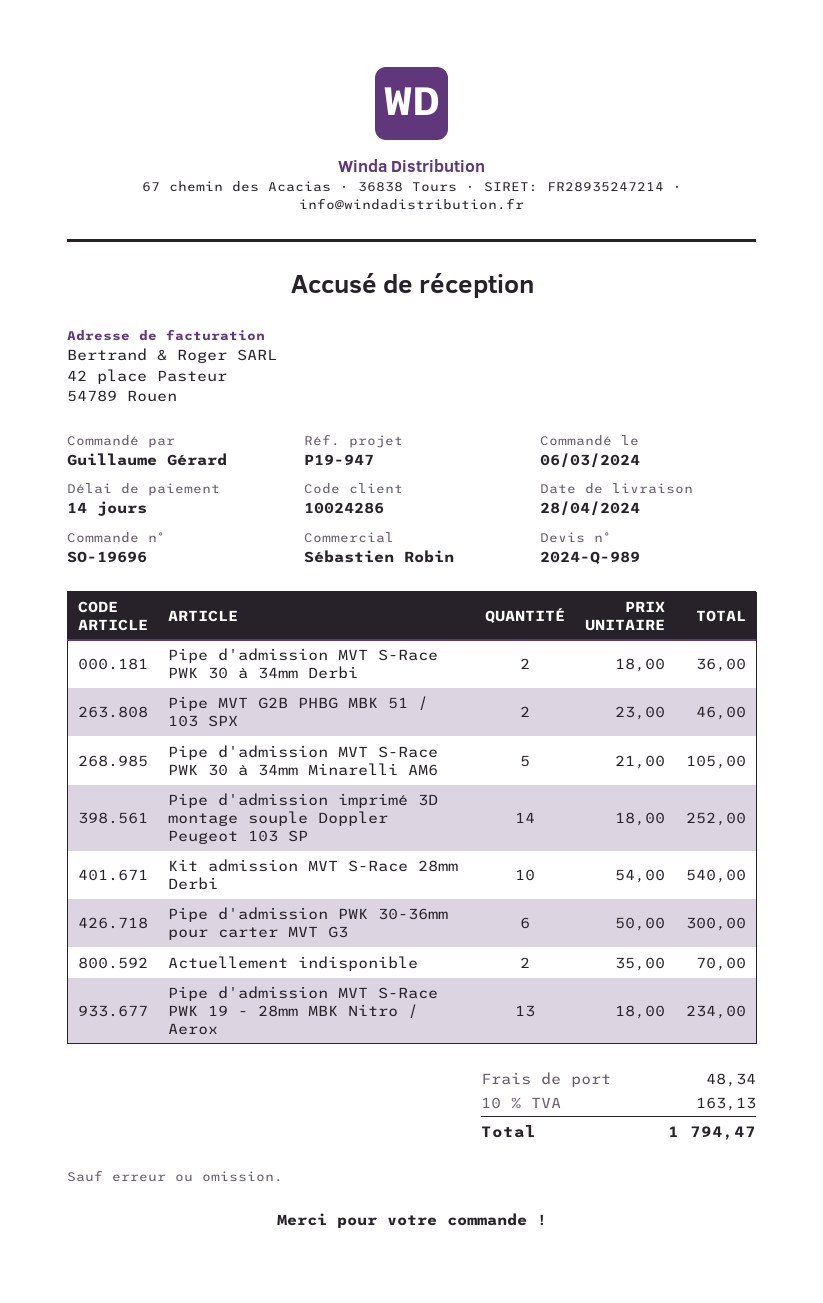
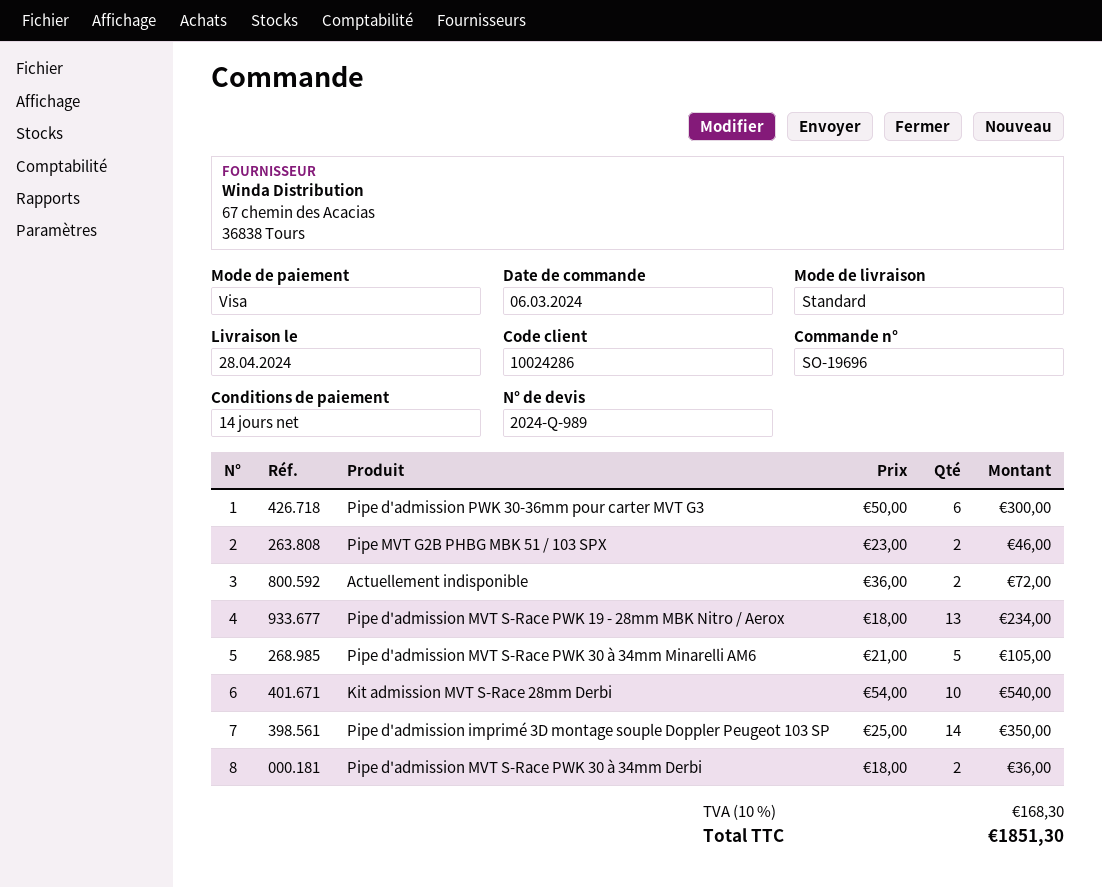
Pipe d'admission imprimé 3D montage souple Doppler Peugeot 103 SP: 14 x 18.00 = 252.00 -> 14 x 25.00 = 350.00
Actuellement indisponible: 2 x 35.00 = 70.00 -> 2 x 36.00 = 72.00
shipping: 48.34 -> none
tax: 10% = 163.13 -> 10% = 168.30
total: 1794.47 -> 1851.30

